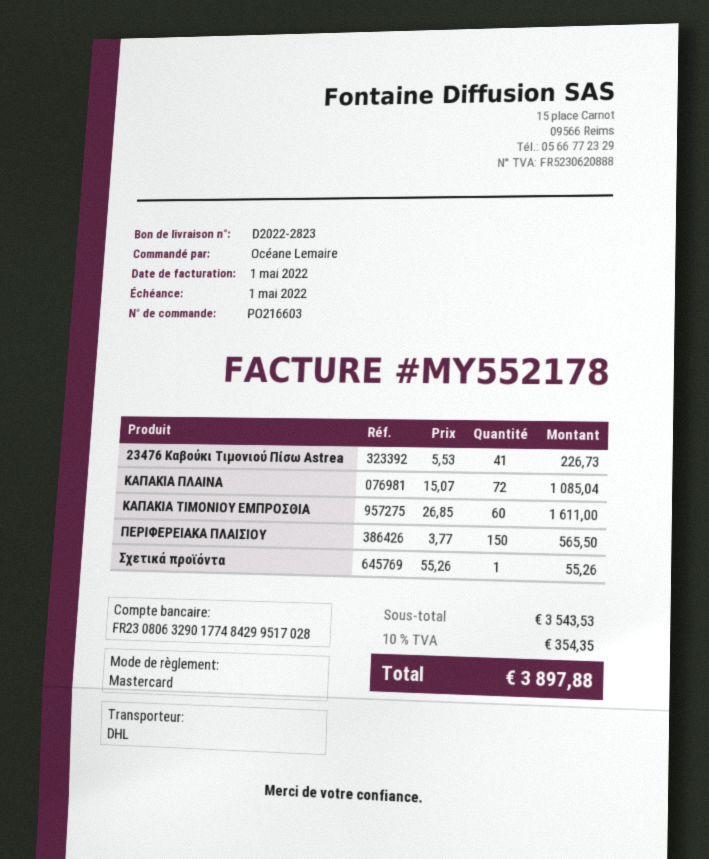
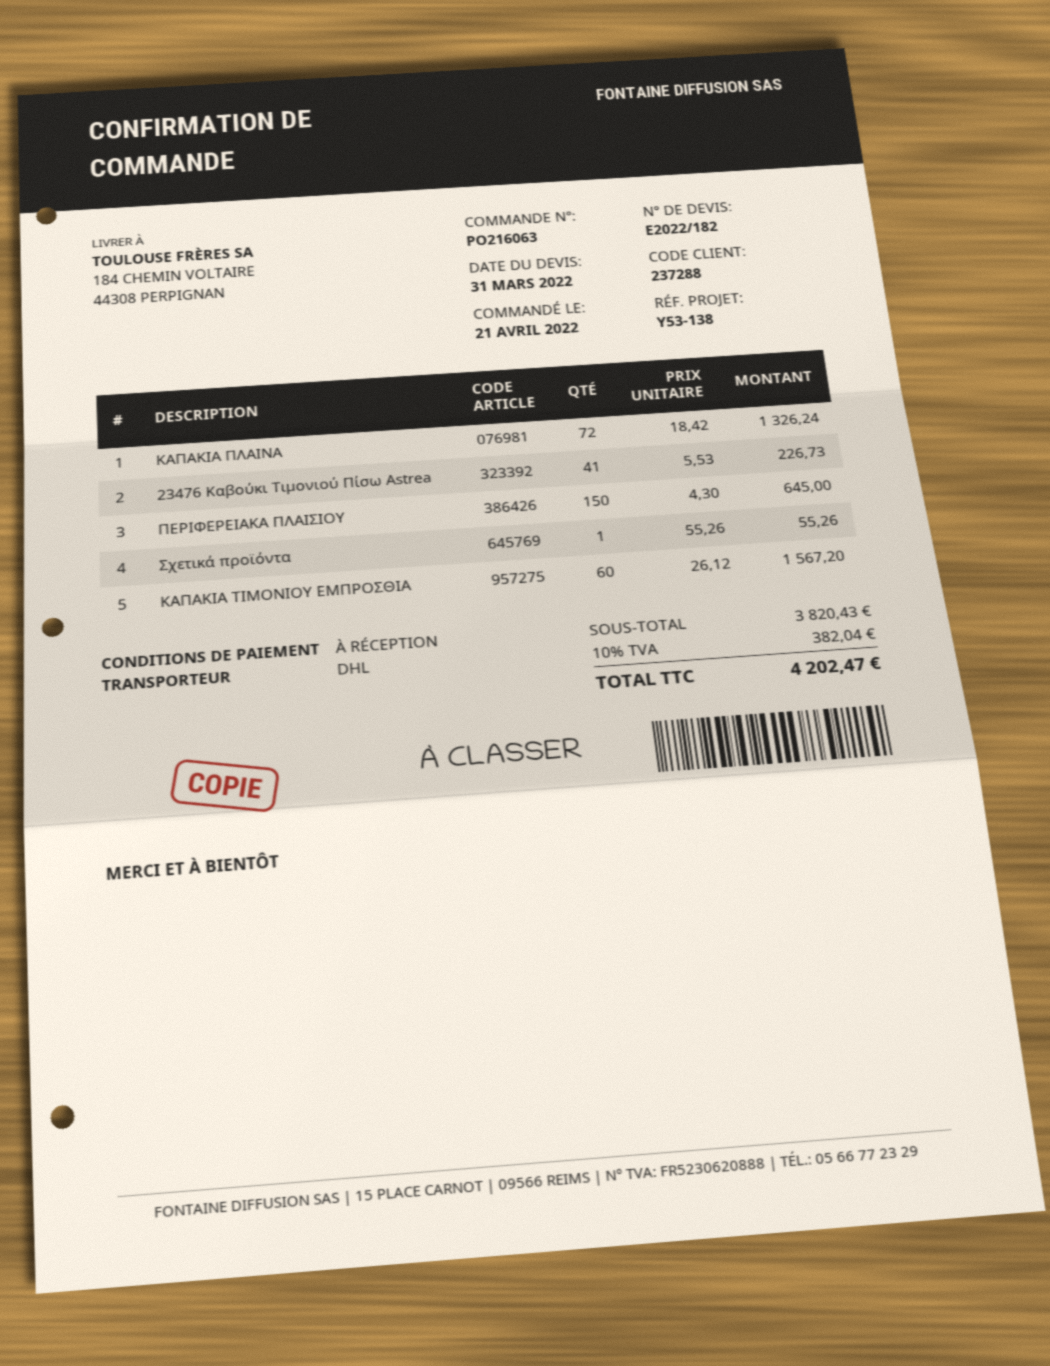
order number: PO216603 -> PO216063
ΚΑΠΑΚΙΑ ΠΛΑΙΝΑ: 72 x 15.07 = 1085.04 -> 72 x 18.42 = 1326.24
ΚΑΠΑΚΙΑ ΤΙΜΟΝΙΟΥ ΕΜΠΡΟΣΘΙΑ: 60 x 26.85 = 1611.00 -> 60 x 26.12 = 1567.20
ΠΕΡΙΦΕΡΕΙΑΚΑ ΠΛΑΙΣΙΟΥ: 150 x 3.77 = 565.50 -> 150 x 4.30 = 645.00
subtotal: 3543.53 -> 3820.43
tax: 10% = 354.35 -> 10% = 382.04
total: 3897.88 -> 4202.47

